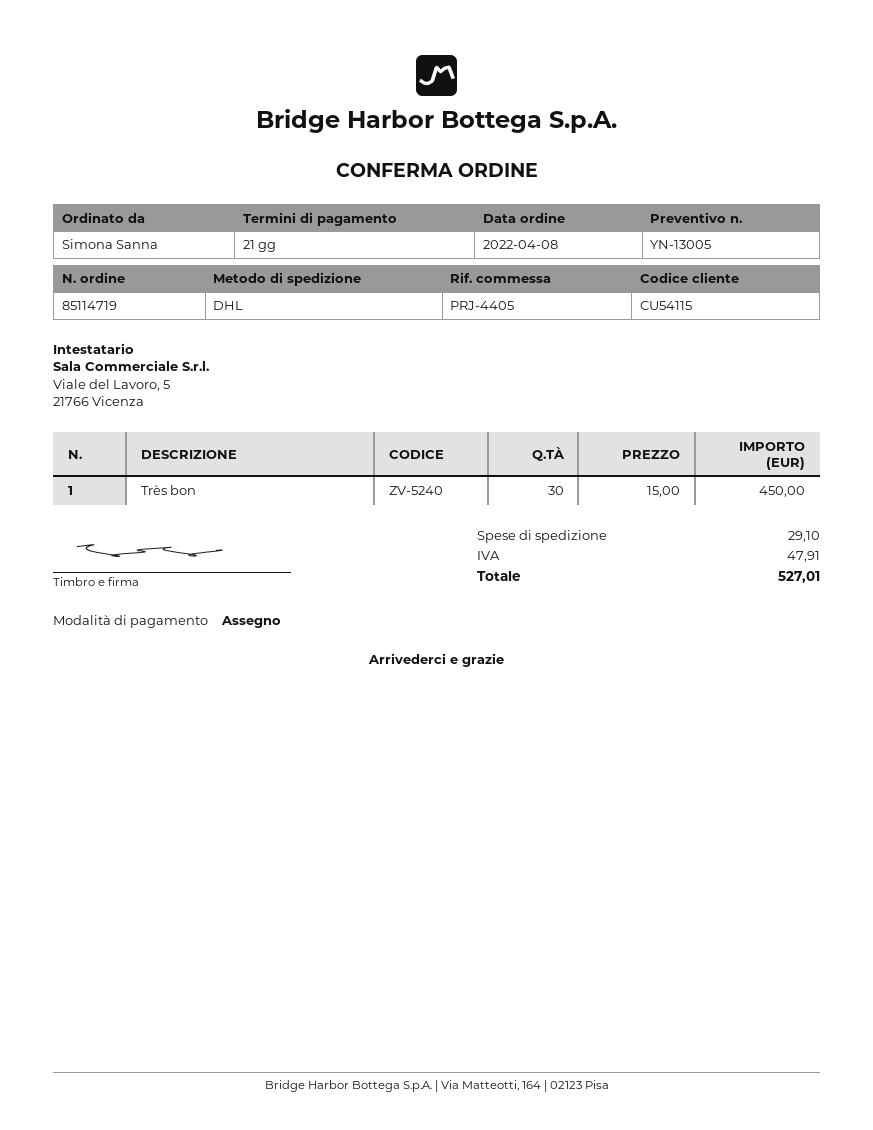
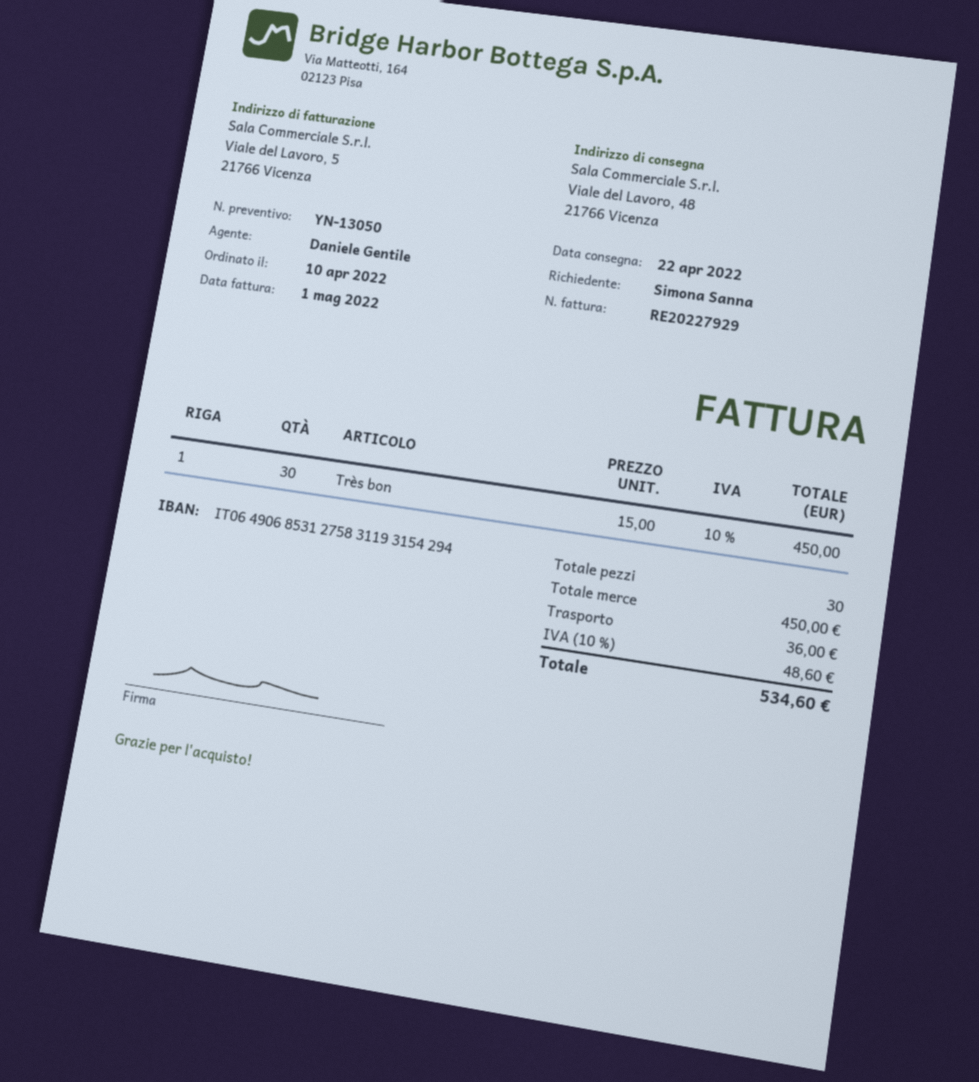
quote number: YN-13005 -> YN-13050
order date: 2022-04-08 -> 2022-04-10
shipping: 29.10 -> 36.00
tax: 47.91 -> 48.60
total: 527.01 -> 534.60

